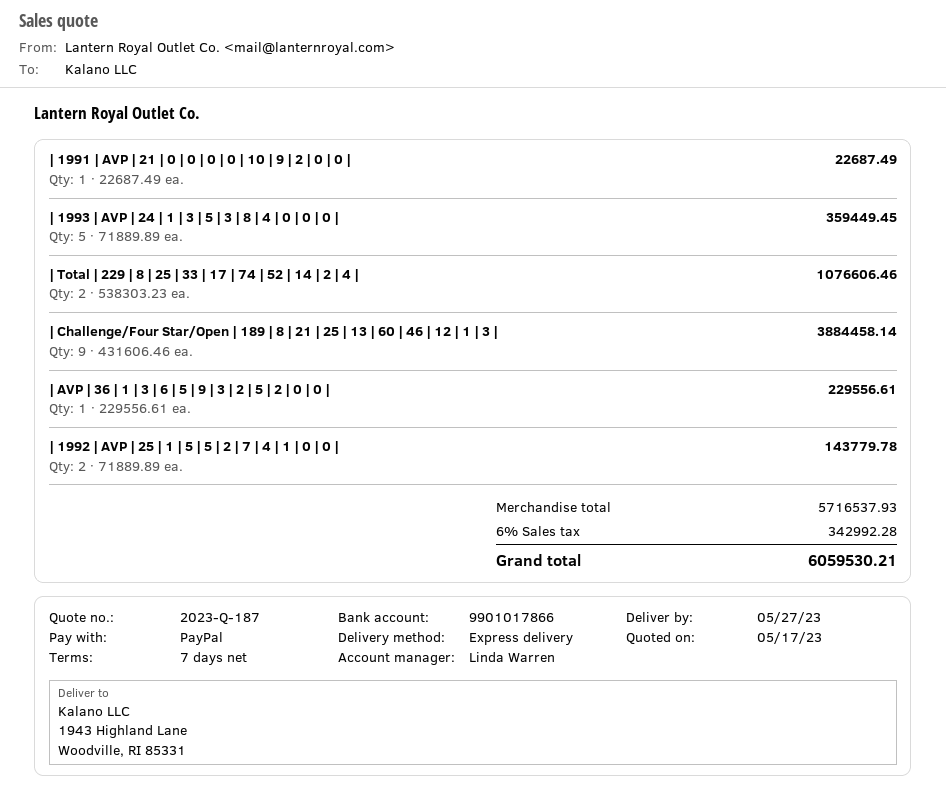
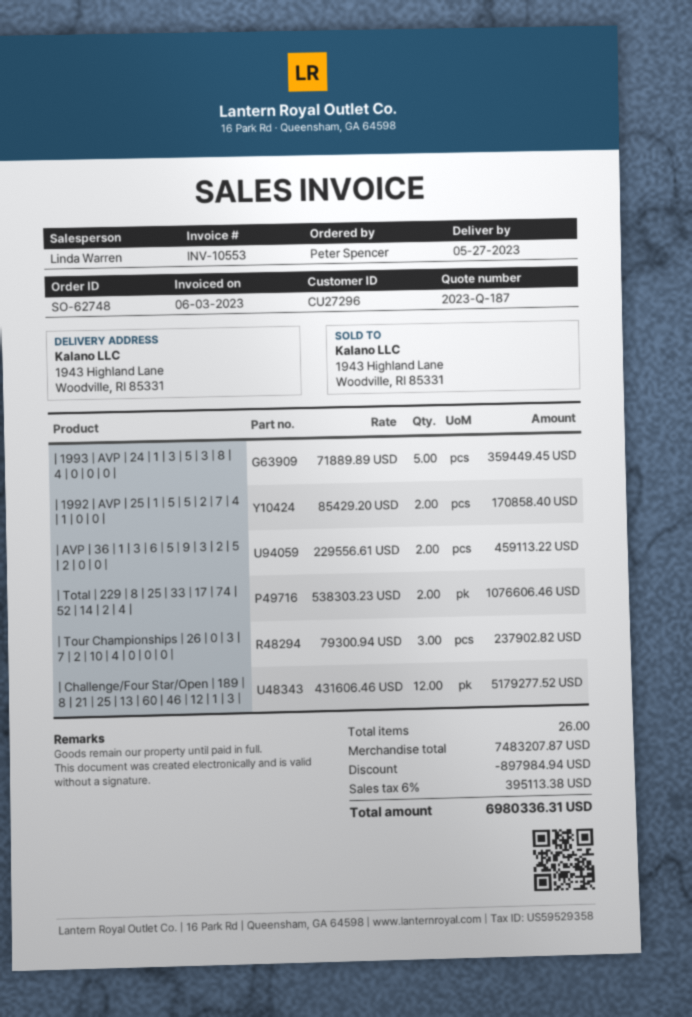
| 1991 | AVP | 21 | 0 | 0 | 0 | 0 | 10 | 9 | 2 | 0 | 0 |: 1 x 22687.49 = 22687.49 -> none
| Challenge/Four Star/Open | 189 | 8 | 21 | 25 | 13 | 60 | 46 | 12 | 1 | 3 |: 9 x 431606.46 = 3884458.14 -> 12 x 431606.46 = 5179277.52
| AVP | 36 | 1 | 3 | 6 | 5 | 9 | 3 | 2 | 5 | 2 | 0 | 0 |: 1 x 229556.61 = 229556.61 -> 2 x 229556.61 = 459113.22
| 1992 | AVP | 25 | 1 | 5 | 5 | 2 | 7 | 4 | 1 | 0 | 0 |: 2 x 71889.89 = 143779.78 -> 2 x 85429.20 = 170858.40
| Tour Championships | 26 | 0 | 3 | 7 | 2 | 10 | 4 | 0 | 0 | 0 |: none -> 3 x 79300.94 = 237902.82
subtotal: 5716537.93 -> 7483207.87
discount: none -> 897984.94
tax: 6% = 342992.28 -> 6% = 395113.38
total: 6059530.21 -> 6980336.31

